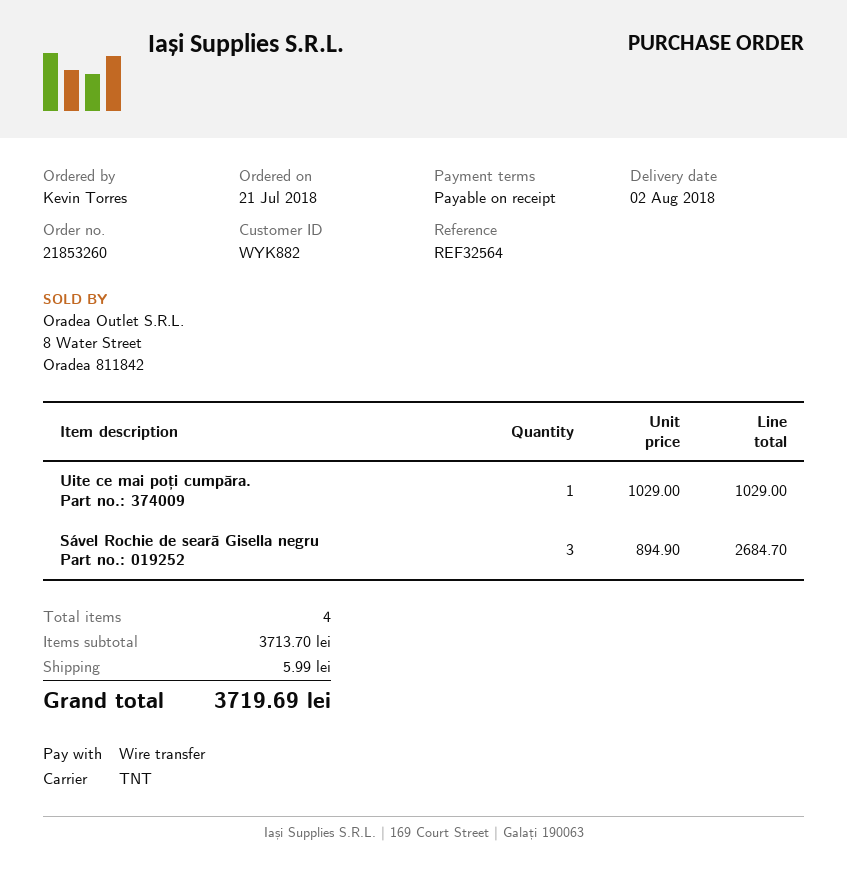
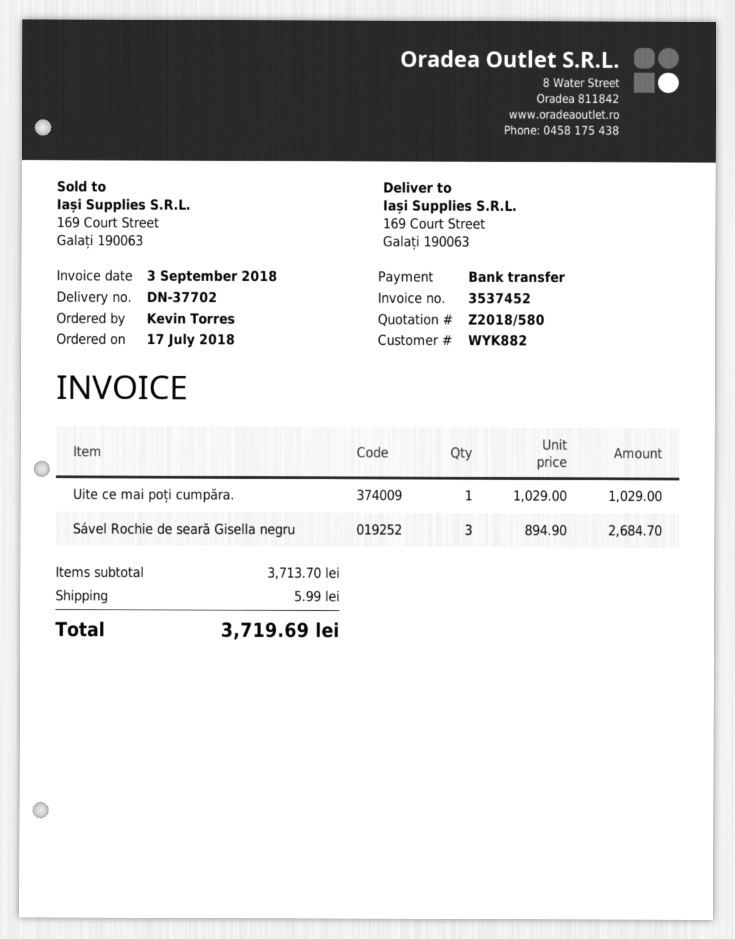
order date: 2018-07-21 -> 2018-07-17

